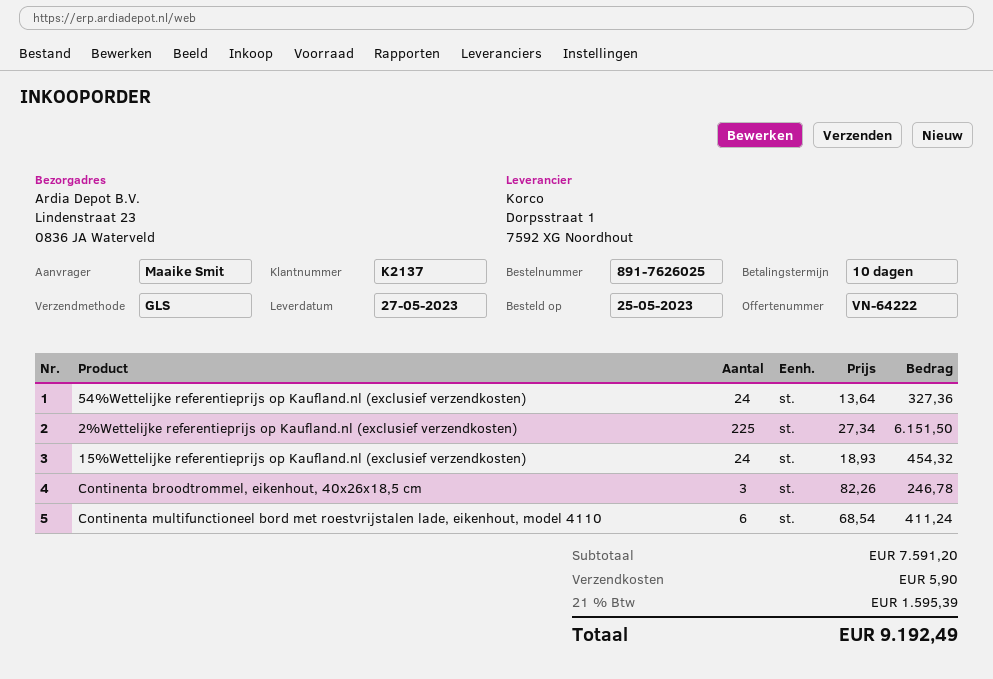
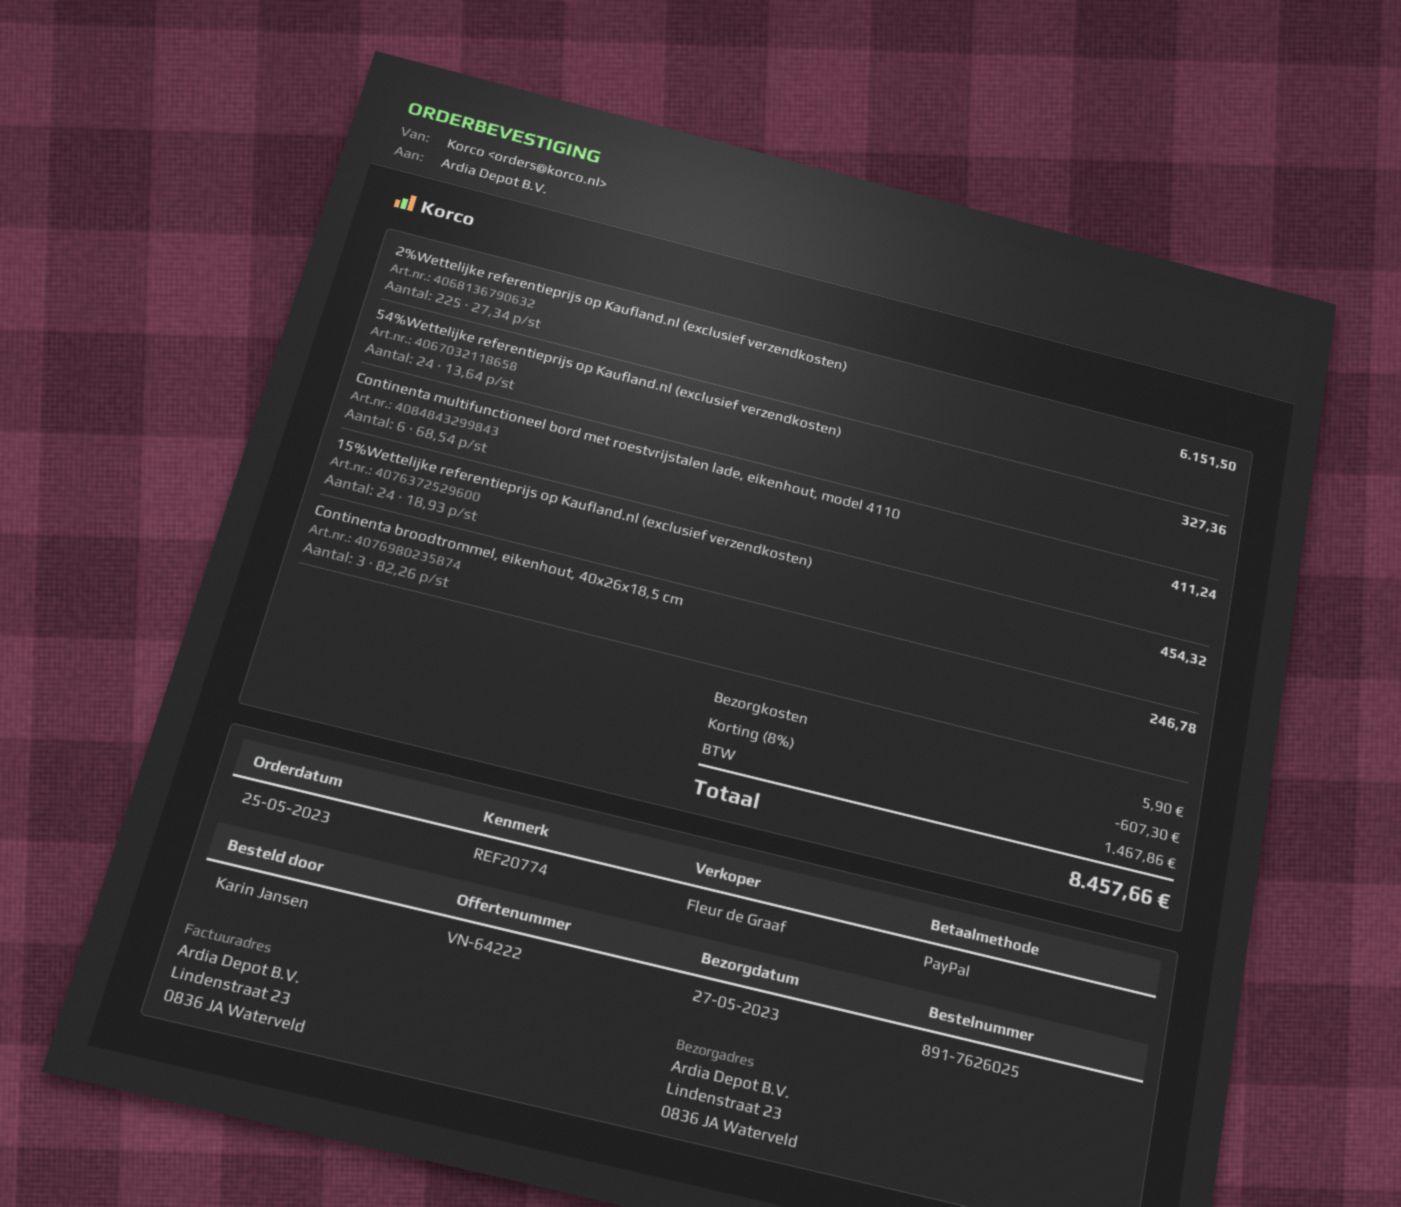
ordered by: Maaike Smit -> Karin Jansen
discount: none -> 8% = 607.30
tax: 1595.39 -> 1467.86
total: 9192.49 -> 8457.66

